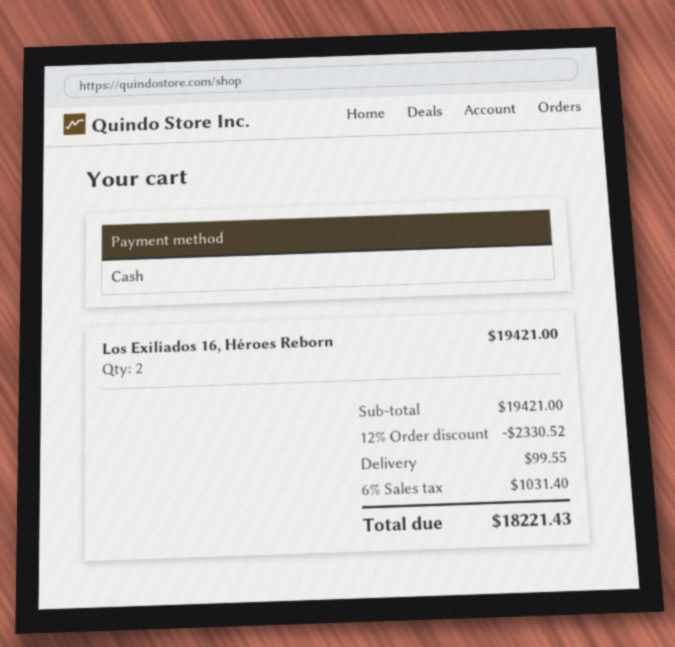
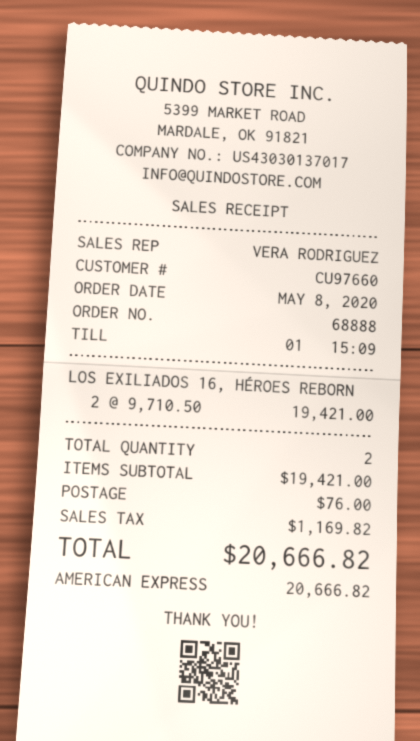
payment method: cash -> American Express
discount: 12% = 2330.52 -> none
shipping: 99.55 -> 76.00
tax: 1031.40 -> 1169.82
total: 18221.43 -> 20666.82

